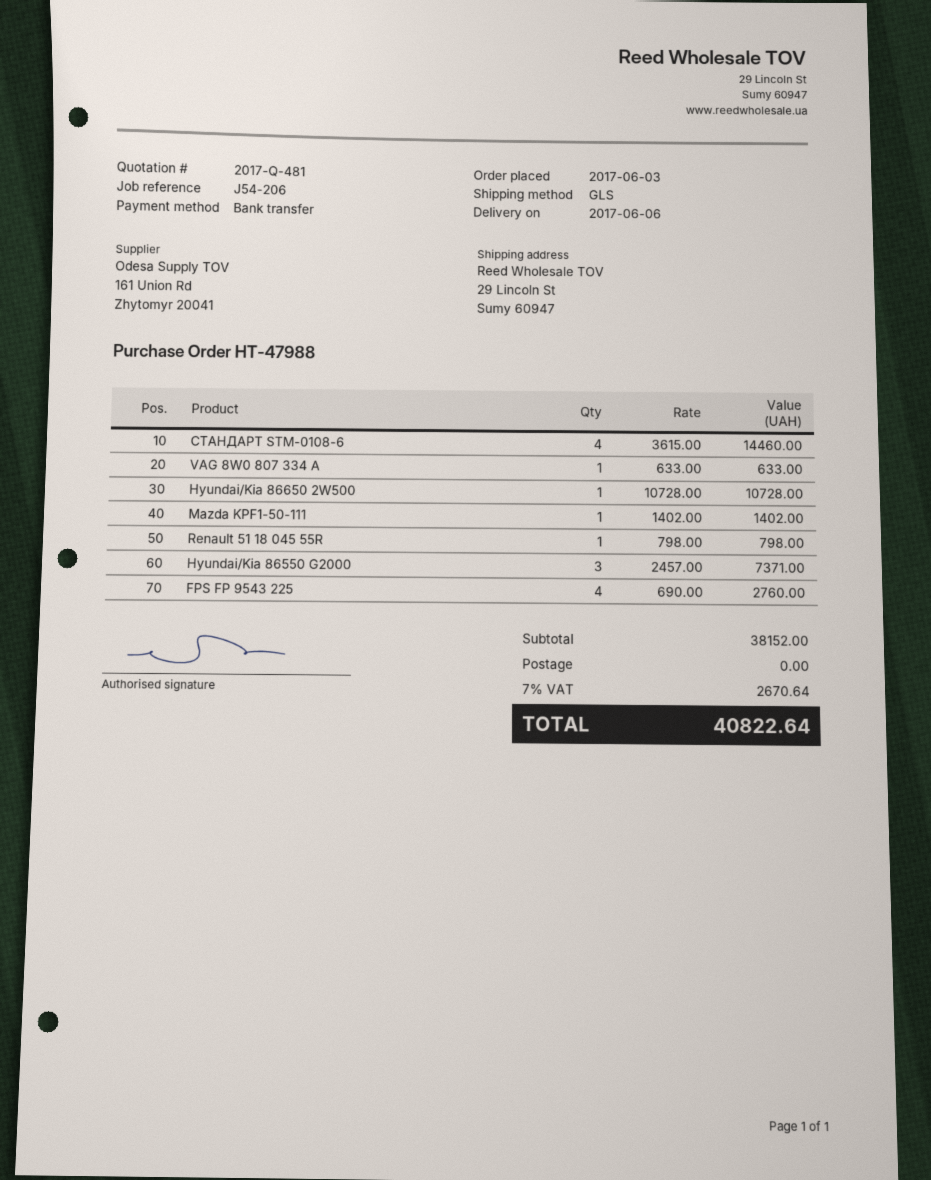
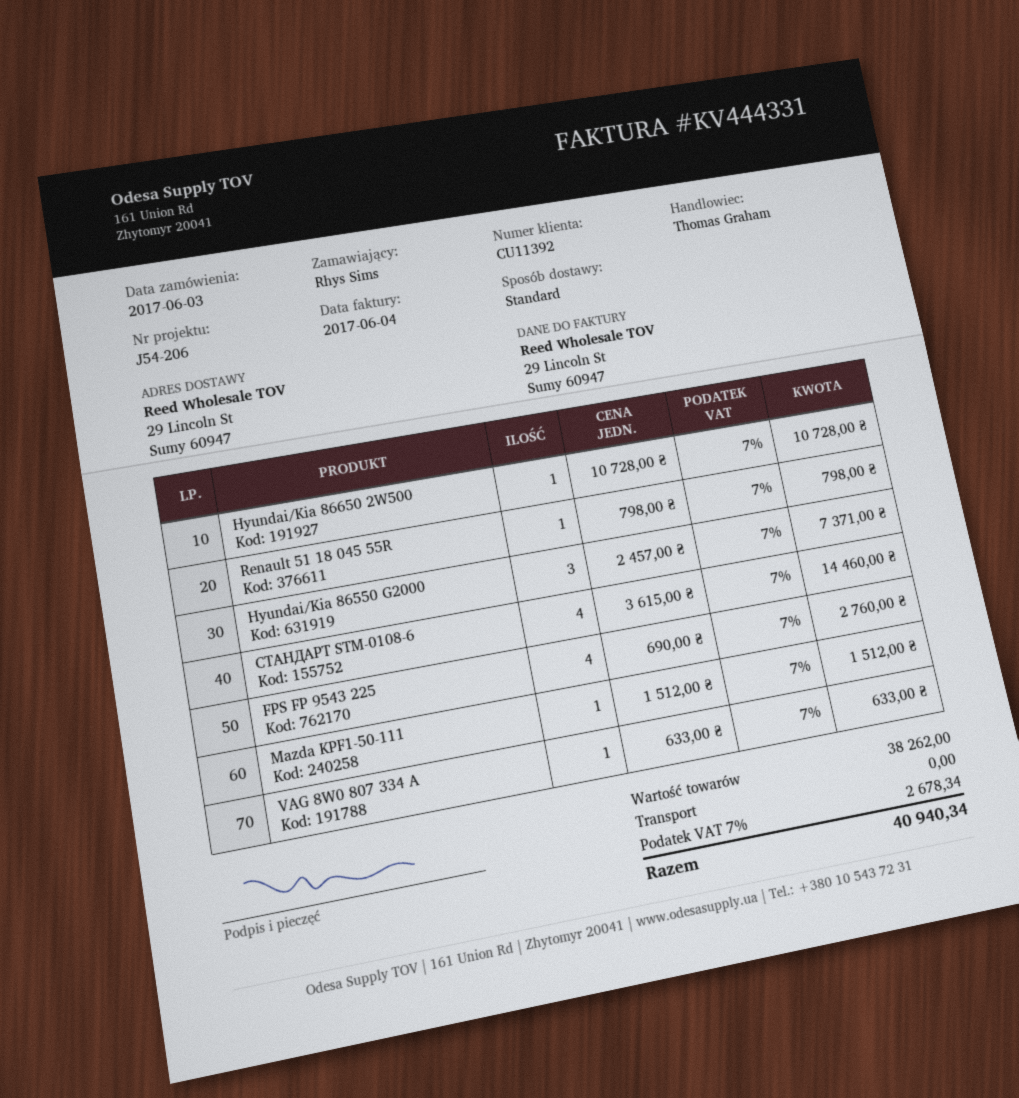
shipping method: GLS -> standard
Mazda KPF1-50-111: 1 x 1402.00 = 1402.00 -> 1 x 1512.00 = 1512.00
subtotal: 38152.00 -> 38262.00
tax: 7% = 2670.64 -> 7% = 2678.34
total: 40822.64 -> 40940.34

